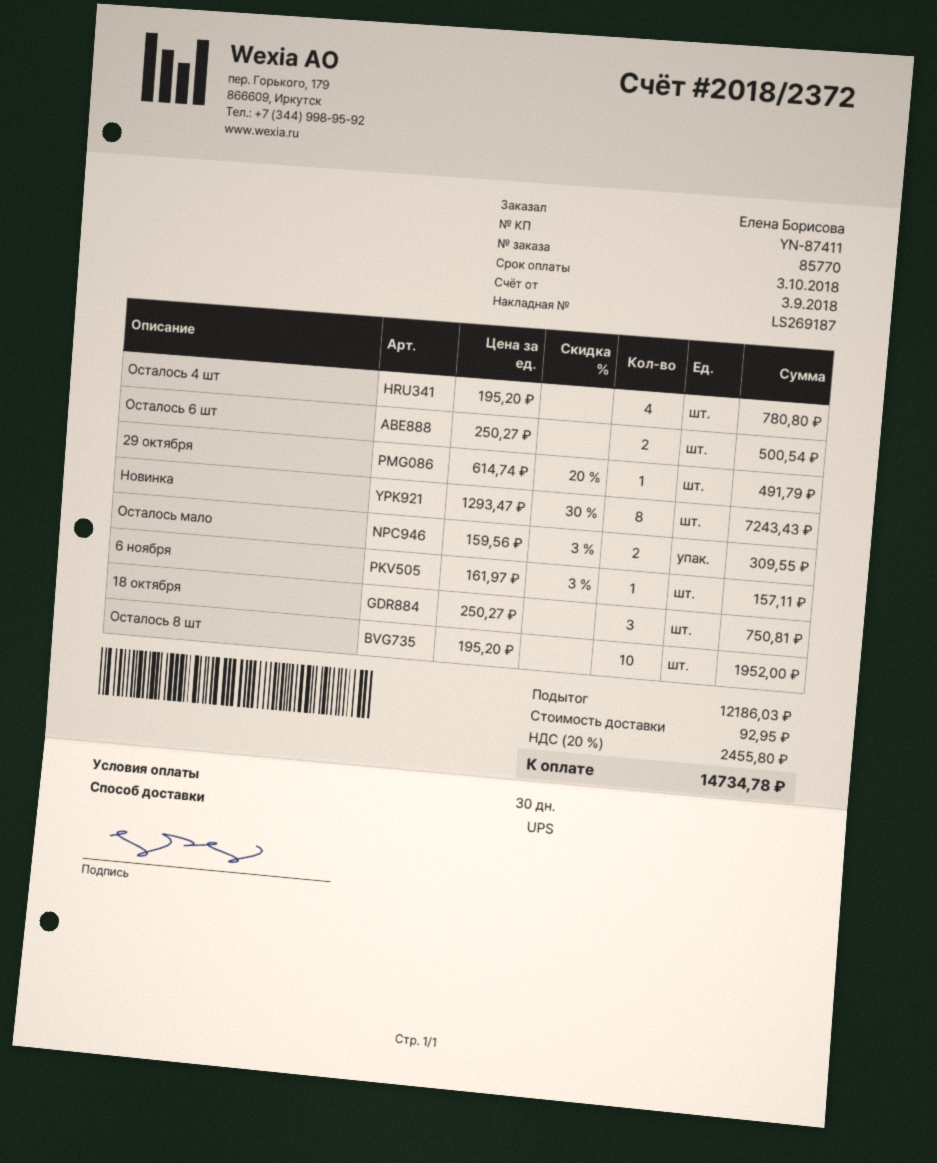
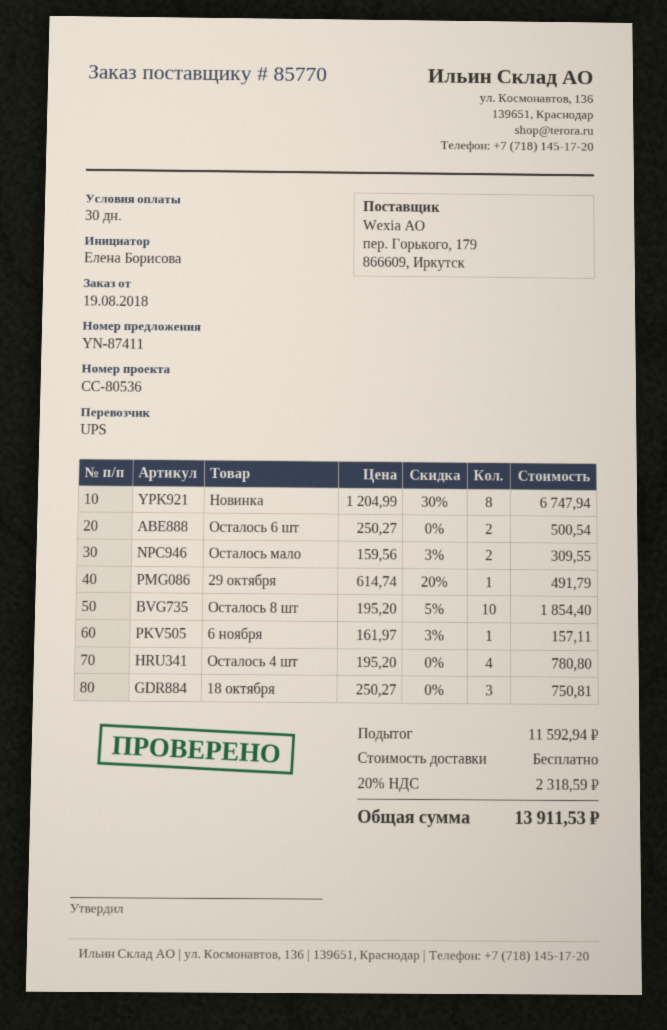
Новинка: 8 x 1293.47 - 30% = 7243.43 -> 8 x 1204.99 - 30% = 6747.94
Осталось 8 шт: 10 x 195.20 = 1952.00 -> 10 x 195.20 - 5% = 1854.40
subtotal: 12186.03 -> 11592.94
shipping: 92.95 -> 0.00
tax: 20% = 2455.80 -> 20% = 2318.59
total: 14734.78 -> 13911.53

